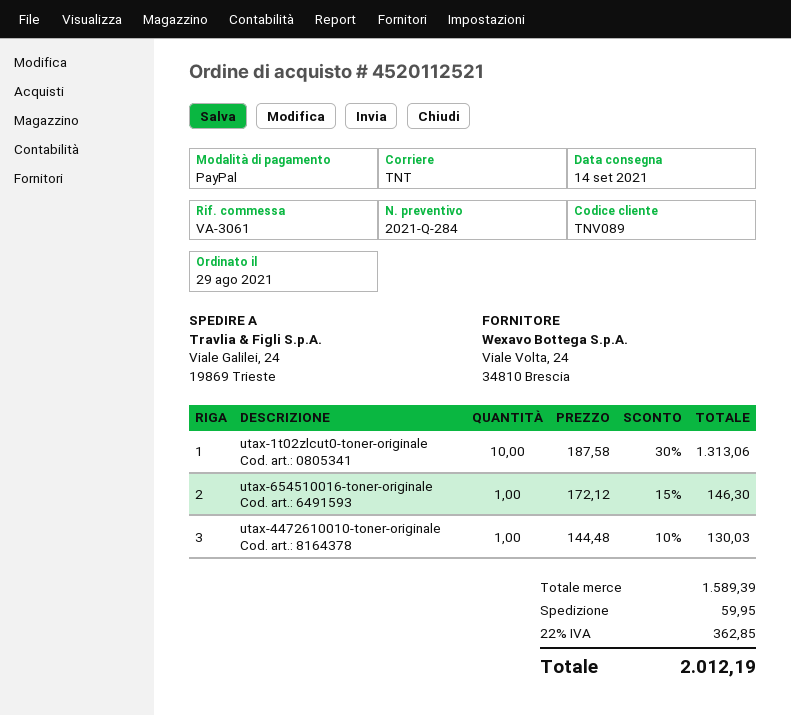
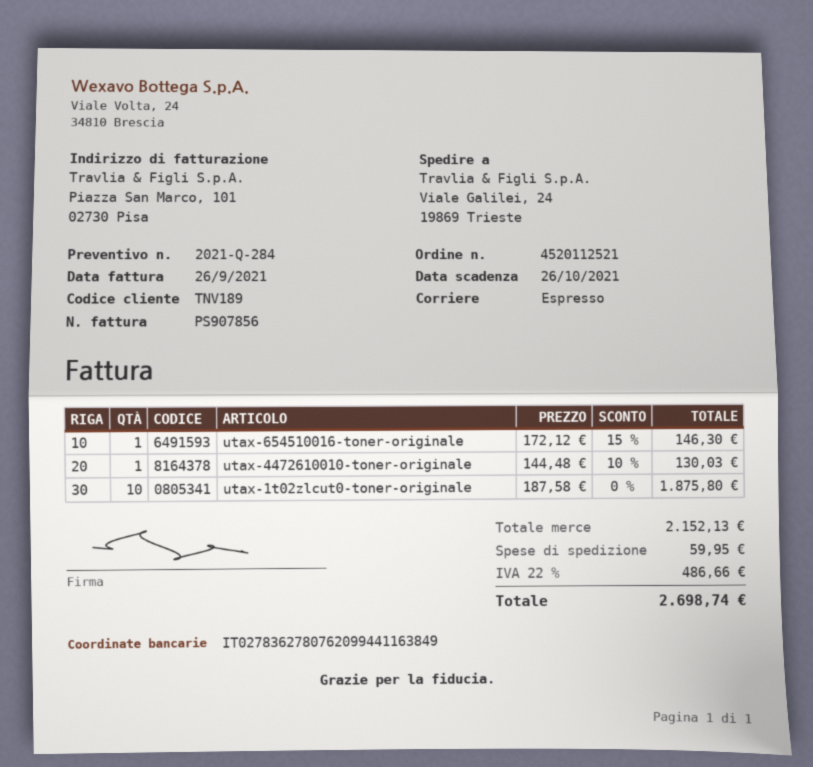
customer number: TNV089 -> TNV189
shipping method: TNT -> express
utax-1t02zlcut0-toner-originale: 10 x 187.58 - 30% = 1313.06 -> 10 x 187.58 = 1875.80
subtotal: 1589.39 -> 2152.13
tax: 22% = 362.85 -> 22% = 486.66
total: 2012.19 -> 2698.74

